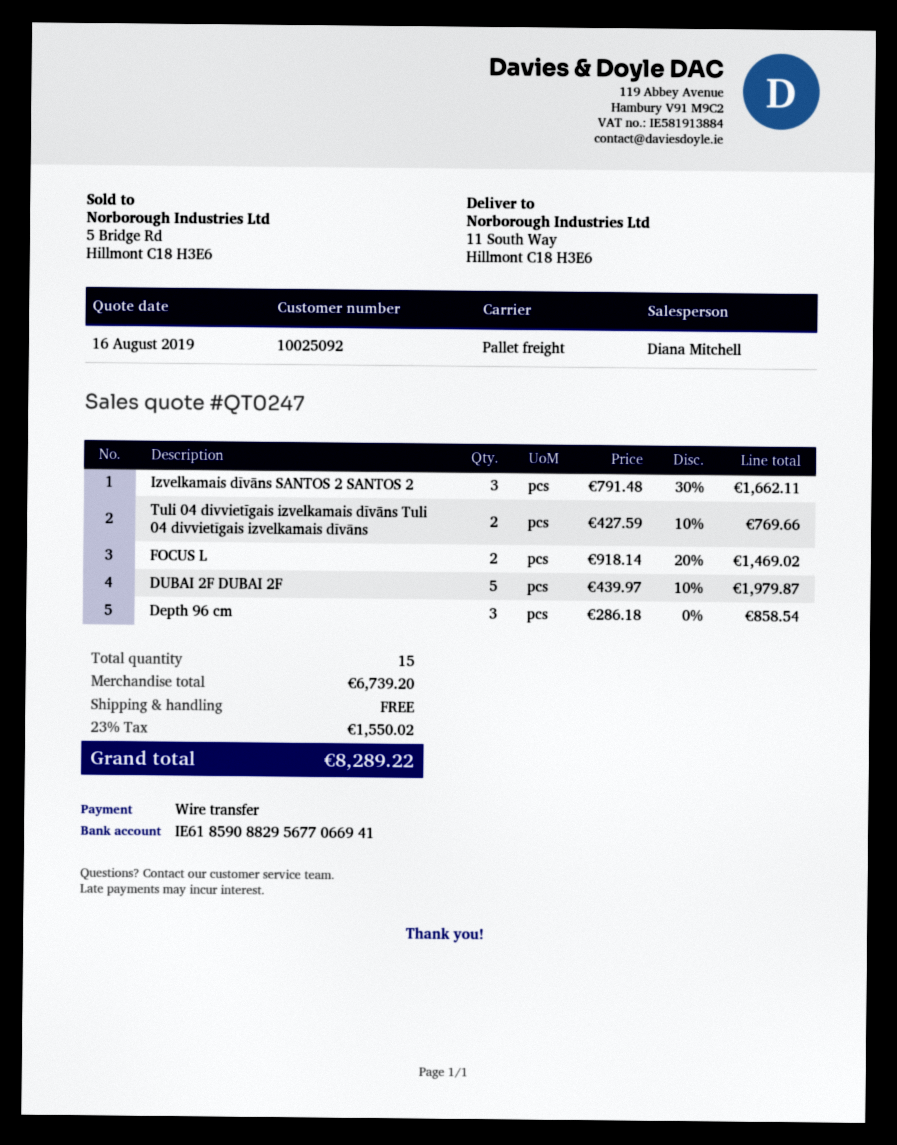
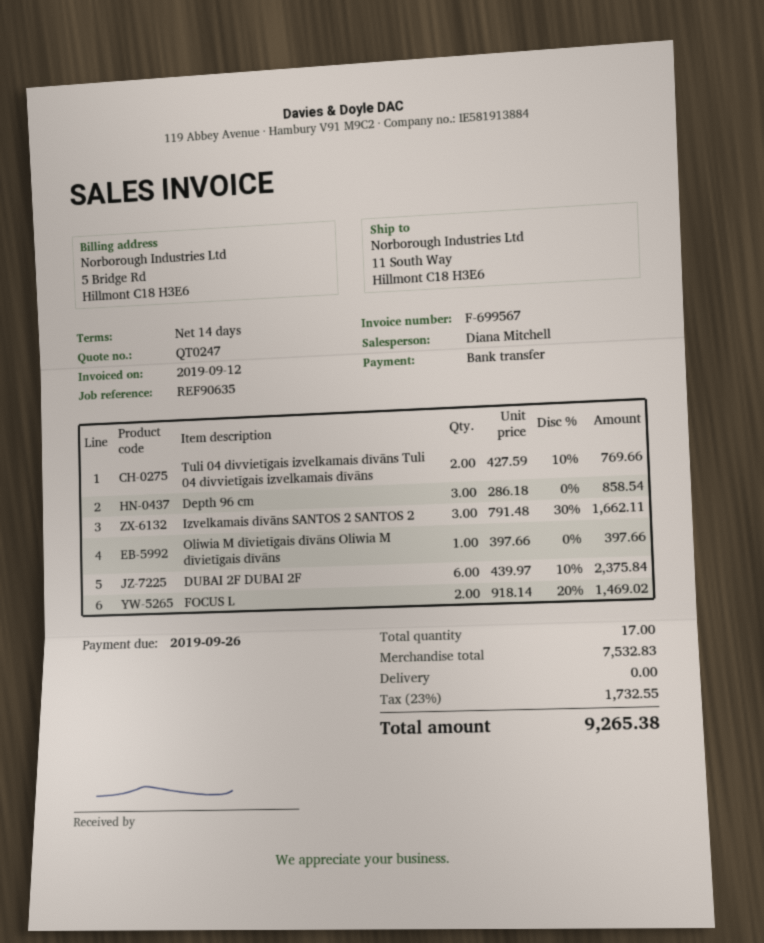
DUBAI 2F DUBAI 2F: 5 x 439.97 - 10% = 1979.87 -> 6 x 439.97 - 10% = 2375.84
Oliwia M dīvietīgais dīvāns Oliwia M dīvietīgais dīvāns: none -> 1 x 397.66 = 397.66
total quantity: 15 -> 17
subtotal: 6739.20 -> 7532.83
tax: 23% = 1550.02 -> 23% = 1732.55
total: 8289.22 -> 9265.38

